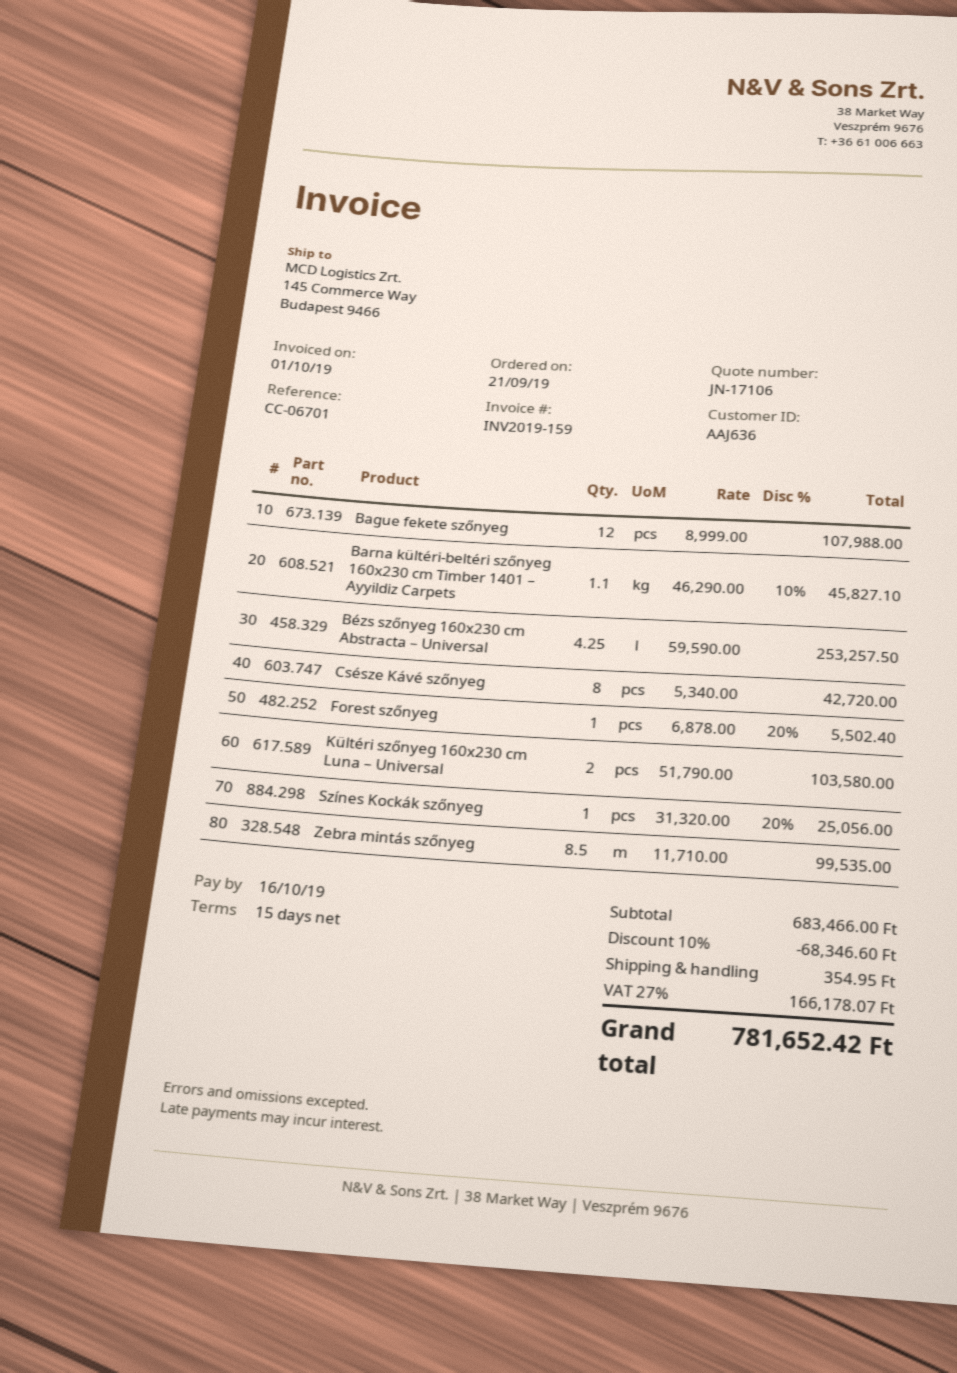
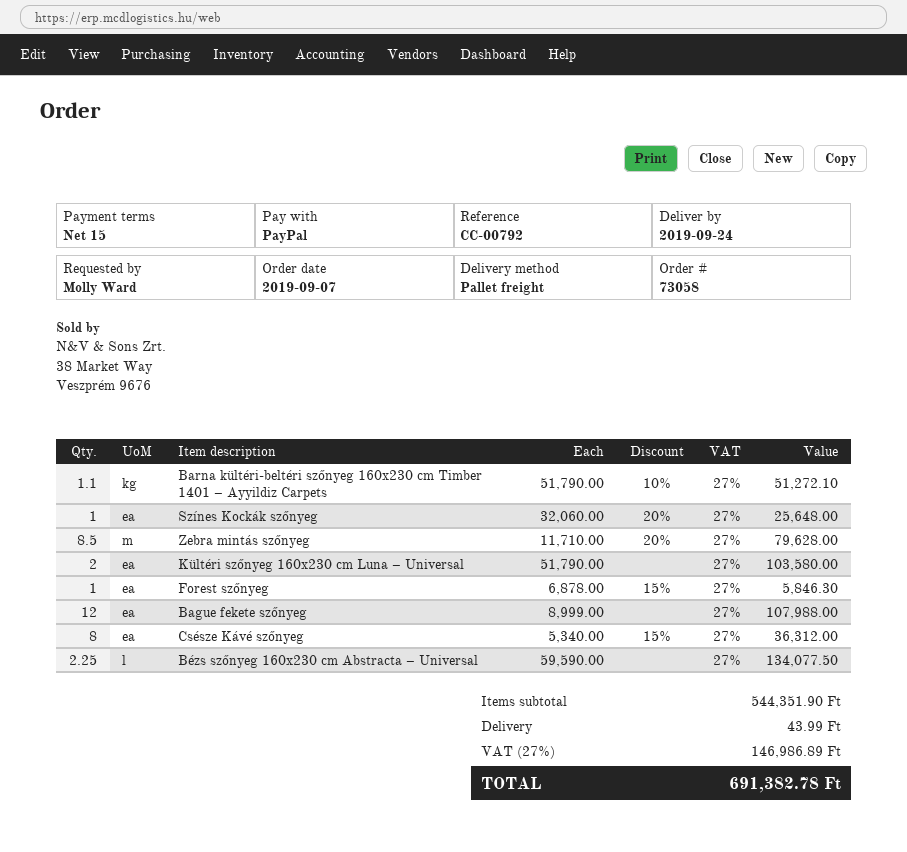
order date: 2019-09-21 -> 2019-09-07
reference: CC-06701 -> CC-00792
Barna kültéri-beltéri szőnyeg 160x230 cm Timber 1401 – Ayyildiz Carpets: 1.1 x 46290.00 - 10% = 45827.10 -> 1.1 x 51790.00 - 10% = 51272.10
Bézs szőnyeg 160x230 cm Abstracta – Universal: 4.25 x 59590.00 = 253257.50 -> 2.25 x 59590.00 = 134077.50
Csésze Kávé szőnyeg: 8 x 5340.00 = 42720.00 -> 8 x 5340.00 - 15% = 36312.00
Forest szőnyeg: 1 x 6878.00 - 20% = 5502.40 -> 1 x 6878.00 - 15% = 5846.30
Színes Kockák szőnyeg: 1 x 31320.00 - 20% = 25056.00 -> 1 x 32060.00 - 20% = 25648.00
Zebra mintás szőnyeg: 8.5 x 11710.00 = 99535.00 -> 8.5 x 11710.00 - 20% = 79628.00
subtotal: 683466.00 -> 544351.90
discount: 10% = 68346.60 -> none
shipping: 354.95 -> 43.99
tax: 27% = 166178.07 -> 27% = 146986.89
total: 781652.42 -> 691382.78

